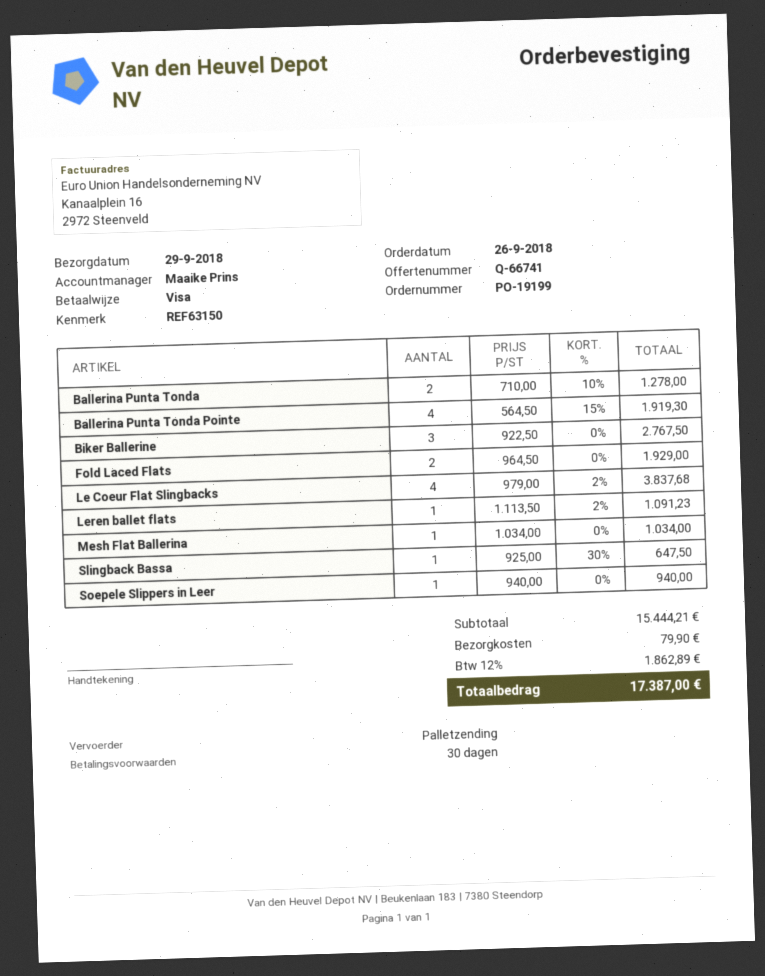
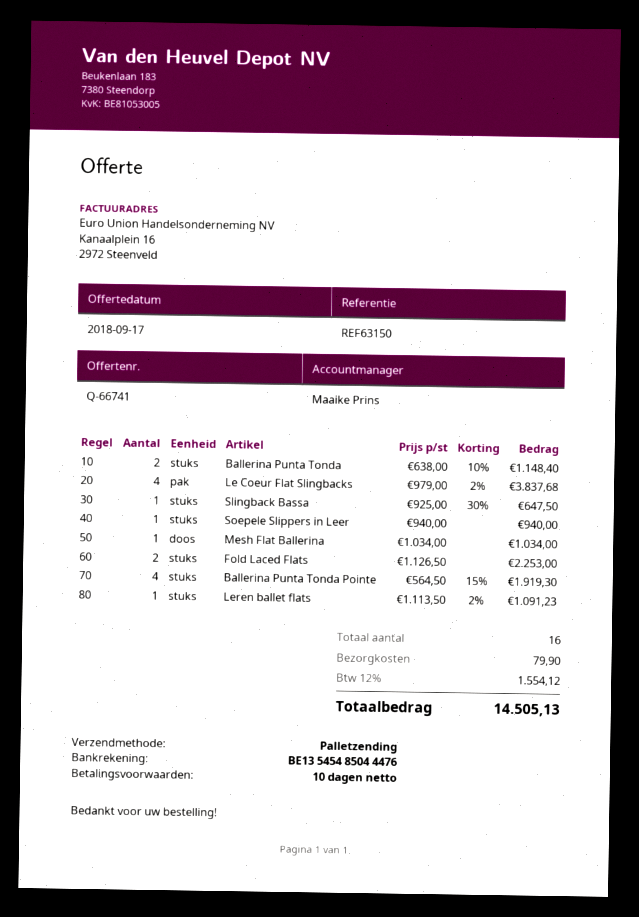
payment terms: 30 days -> 10 days
Ballerina Punta Tonda: 2 x 710.00 - 10% = 1278.00 -> 2 x 638.00 - 10% = 1148.40
Biker Ballerine: 3 x 922.50 = 2767.50 -> none
Fold Laced Flats: 2 x 964.50 = 1929.00 -> 2 x 1126.50 = 2253.00
tax: 12% = 1862.89 -> 12% = 1554.12
total: 17387.00 -> 14505.13

